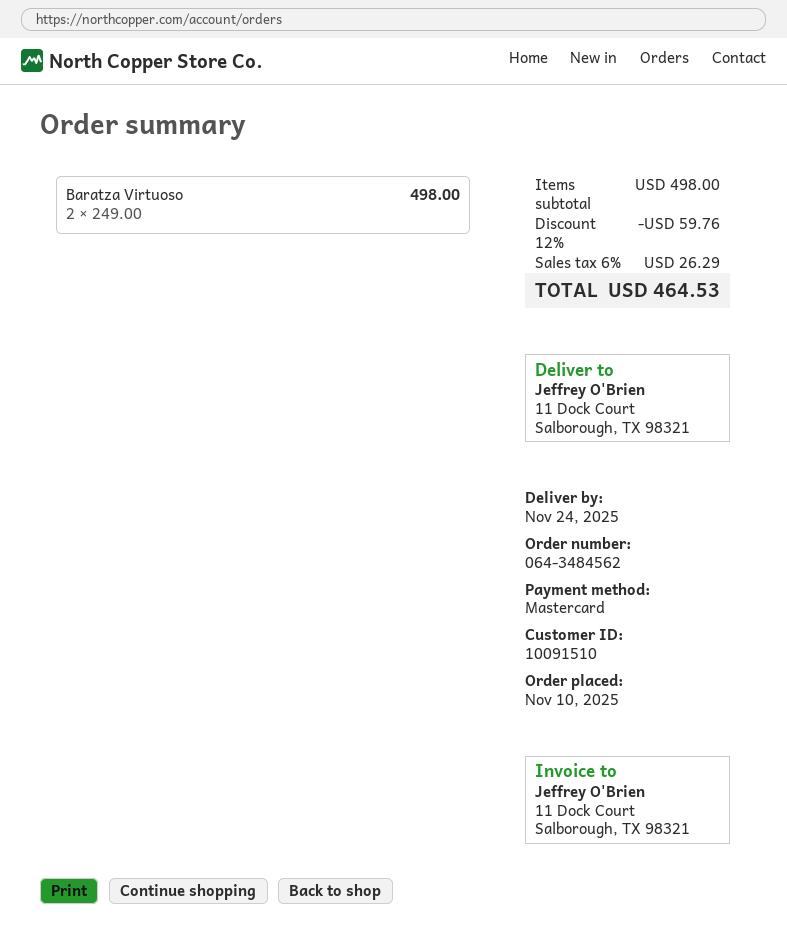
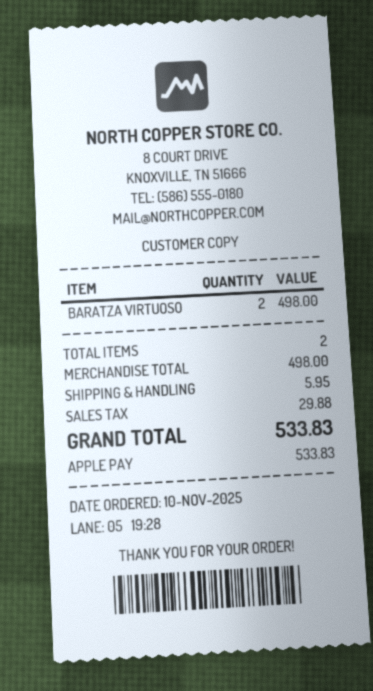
payment method: Mastercard -> Apple Pay
discount: 12% = 59.76 -> none
shipping: none -> 5.95
tax: 26.29 -> 29.88
total: 464.53 -> 533.83

